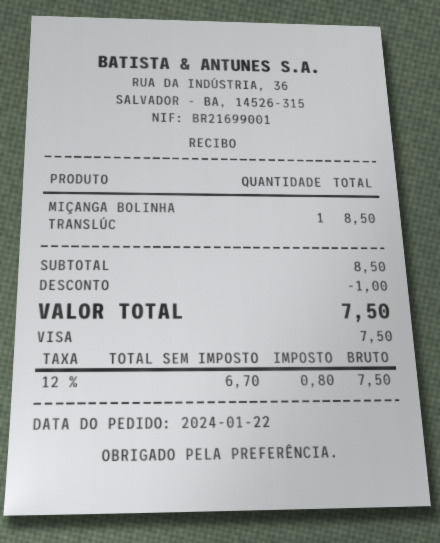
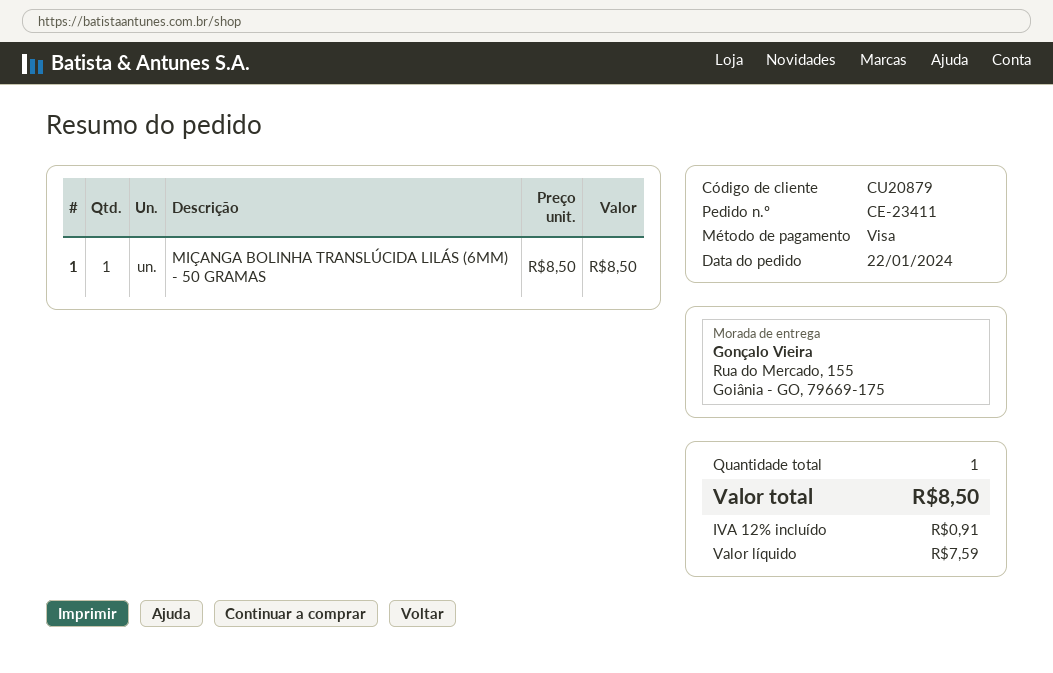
discount: 1.00 -> none
net: 6.70 -> 7.59
tax: 12% = 0.80 -> 12% = 0.91
total: 7.50 -> 8.50

